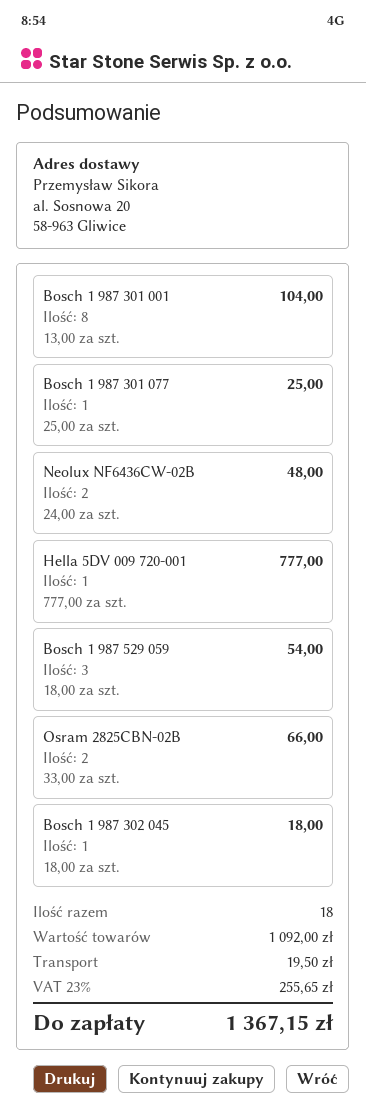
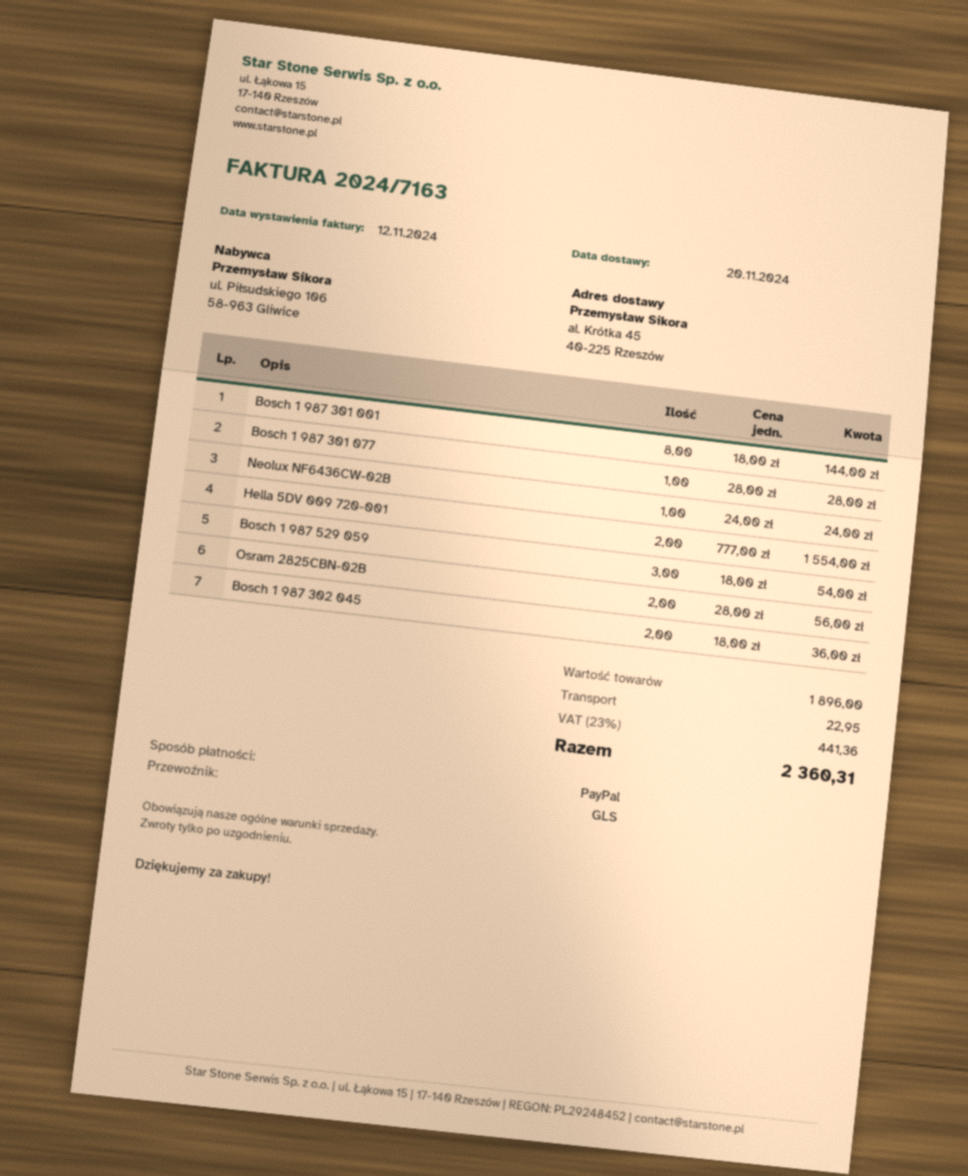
ship to: al. Sosnowa 20, 58-963 Gliwice -> al. Krótka 45, 40-225 Rzeszów
Bosch 1 987 301 001: 8 x 13.00 = 104.00 -> 8 x 18.00 = 144.00
Bosch 1 987 301 077: 1 x 25.00 = 25.00 -> 1 x 28.00 = 28.00
Neolux NF6436CW-02B: 2 x 24.00 = 48.00 -> 1 x 24.00 = 24.00
Hella 5DV 009 720-001: 1 x 777.00 = 777.00 -> 2 x 777.00 = 1554.00
Osram 2825CBN-02B: 2 x 33.00 = 66.00 -> 2 x 28.00 = 56.00
Bosch 1 987 302 045: 1 x 18.00 = 18.00 -> 2 x 18.00 = 36.00
subtotal: 1092.00 -> 1896.00
shipping: 19.50 -> 22.95
tax: 23% = 255.65 -> 23% = 441.36
total: 1367.15 -> 2360.31

